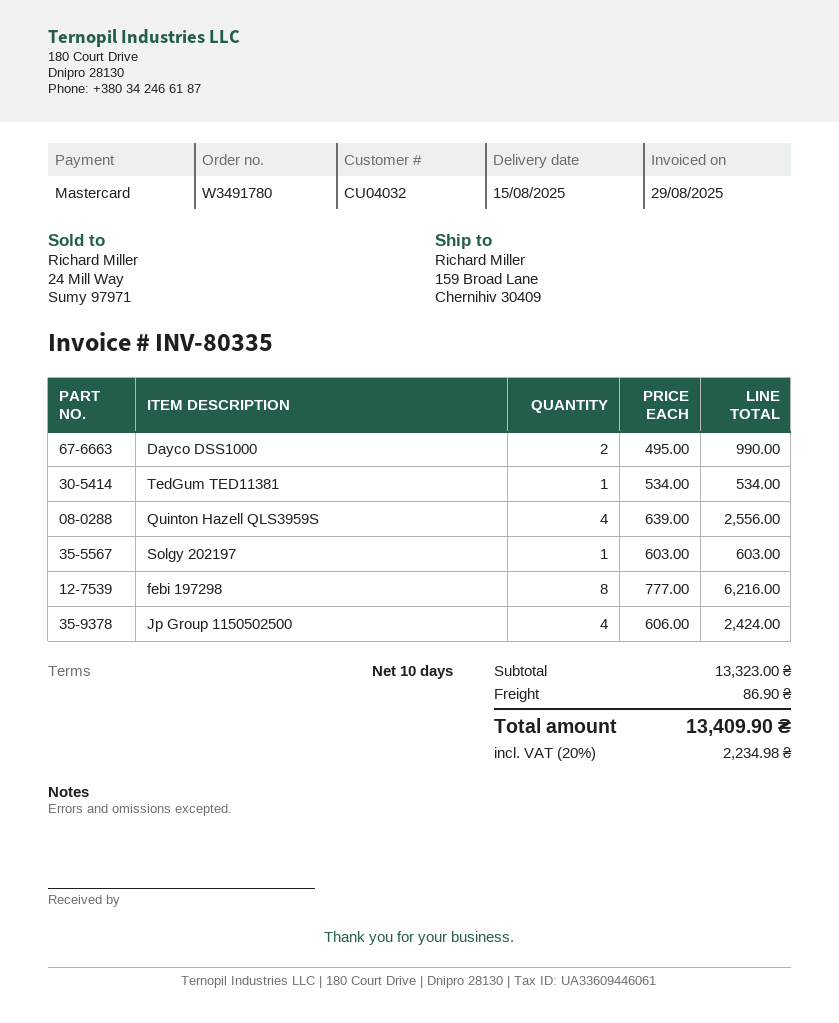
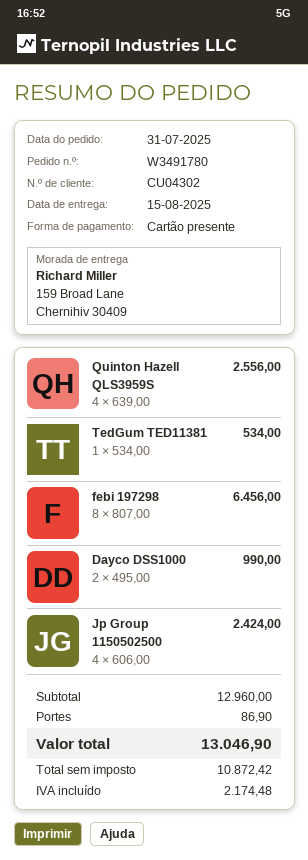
customer number: CU04032 -> CU04302
payment method: Mastercard -> gift card
Solgy 202197: 1 x 603.00 = 603.00 -> none
febi 197298: 8 x 777.00 = 6216.00 -> 8 x 807.00 = 6456.00
subtotal: 13323.00 -> 12960.00
tax: 2234.98 -> 2174.48
total: 13409.90 -> 13046.90

